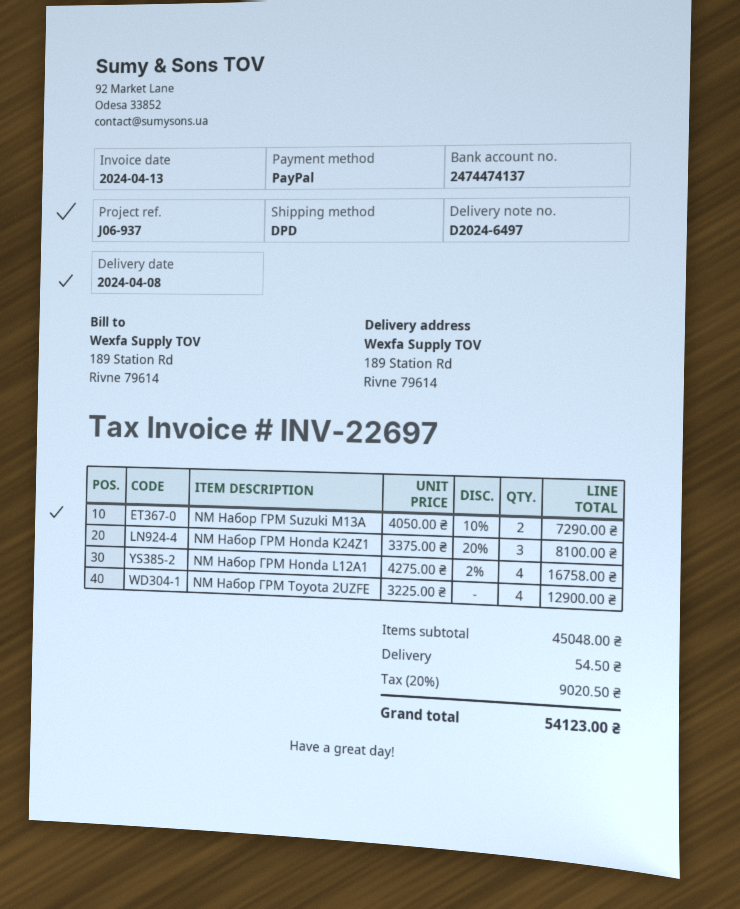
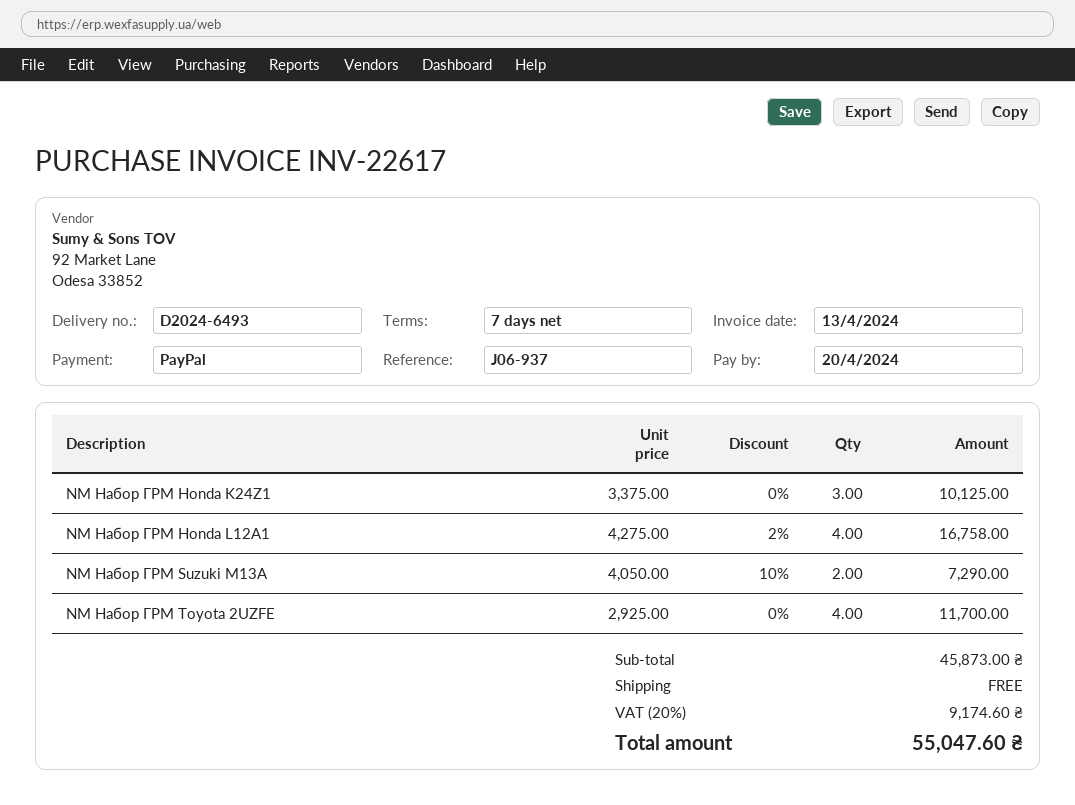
delivery note number: D2024-6497 -> D2024-6493
invoice number: INV-22697 -> INV-22617
NM Набор ГРМ Honda K24Z1: 3 x 3375.00 - 20% = 8100.00 -> 3 x 3375.00 = 10125.00
NM Набор ГРМ Toyota 2UZFE: 4 x 3225.00 = 12900.00 -> 4 x 2925.00 = 11700.00
subtotal: 45048.00 -> 45873.00
shipping: 54.50 -> 0.00
tax: 20% = 9020.50 -> 20% = 9174.60
total: 54123.00 -> 55047.60

